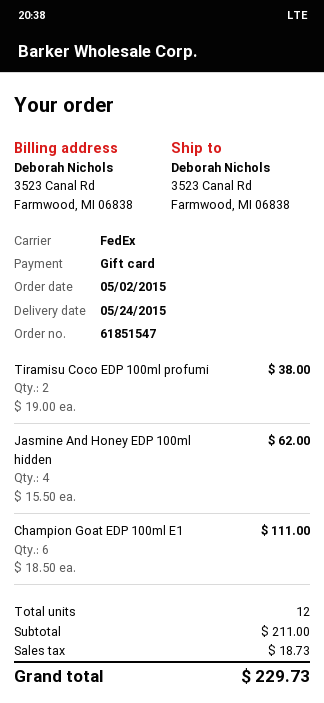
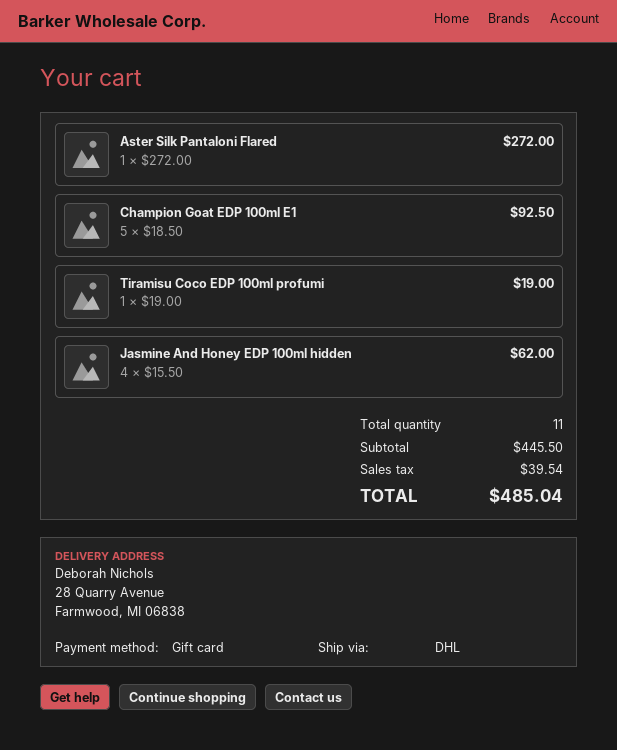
shipping method: FedEx -> DHL
ship to: 3523 Canal Rd, Farmwood, MI 06838 -> 28 Quarry Avenue, Farmwood, MI 06838
Tiramisu Coco EDP 100ml profumi: 2 x 19.00 = 38.00 -> 1 x 19.00 = 19.00
Champion Goat EDP 100ml E1: 6 x 18.50 = 111.00 -> 5 x 18.50 = 92.50
Aster Silk Pantaloni Flared: none -> 1 x 272.00 = 272.00
total quantity: 12 -> 11
subtotal: 211.00 -> 445.50
tax: 18.73 -> 39.54
total: 229.73 -> 485.04

